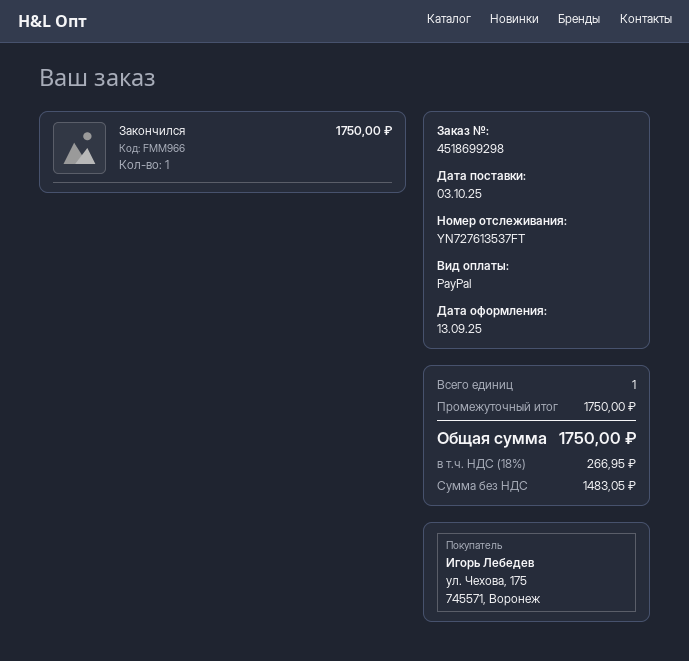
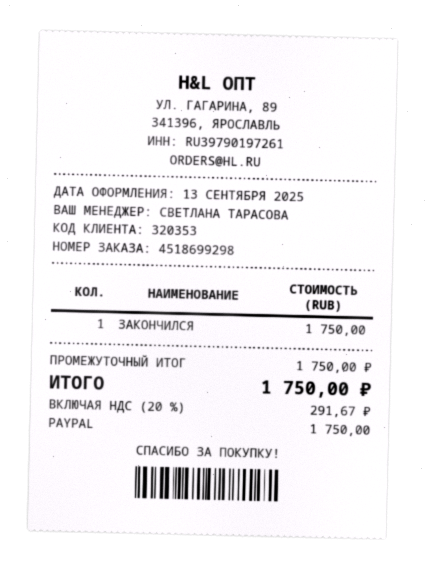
tax: 18% = 266.95 -> 20% = 291.67

